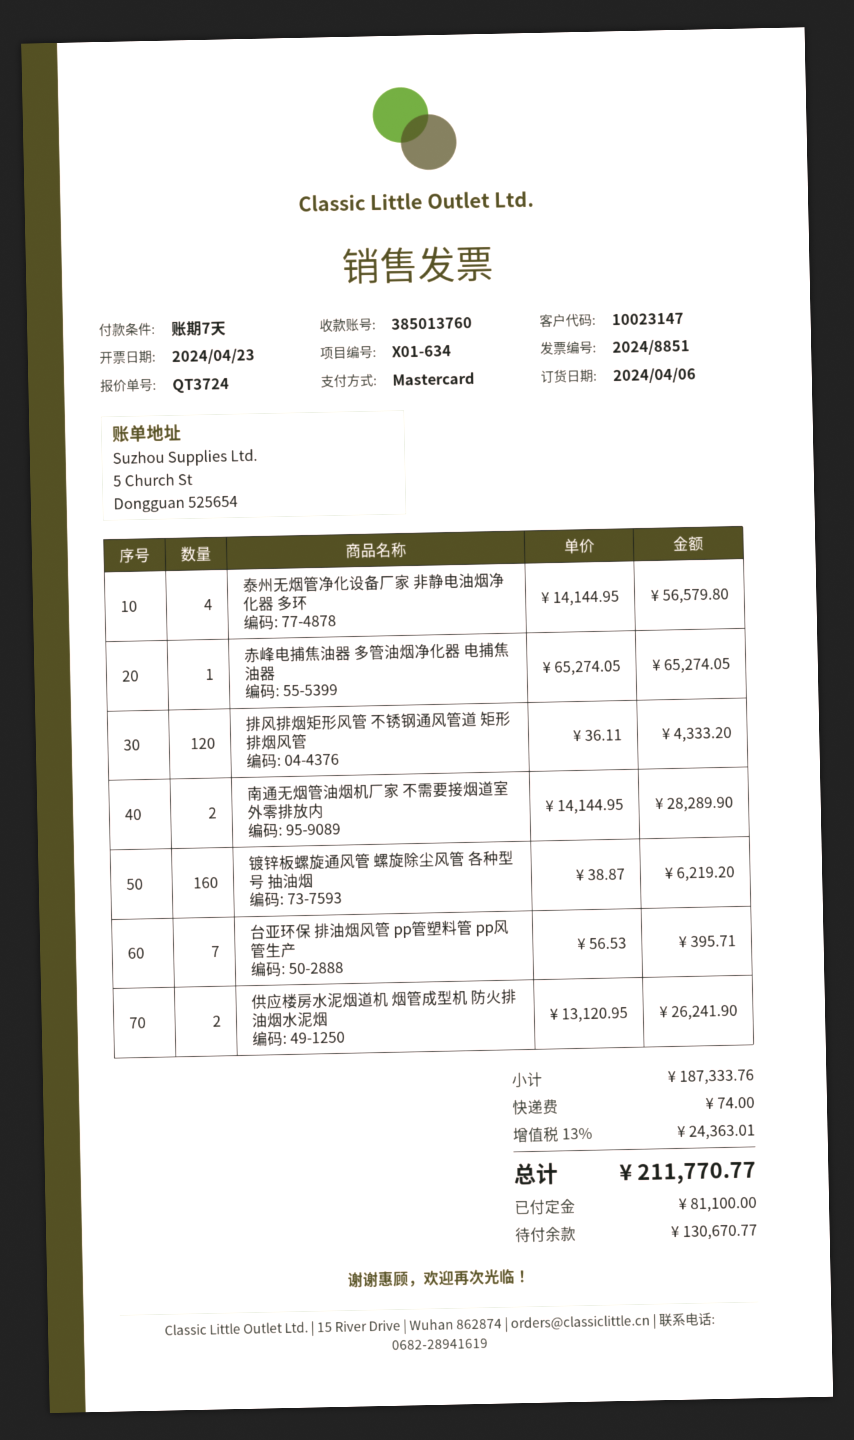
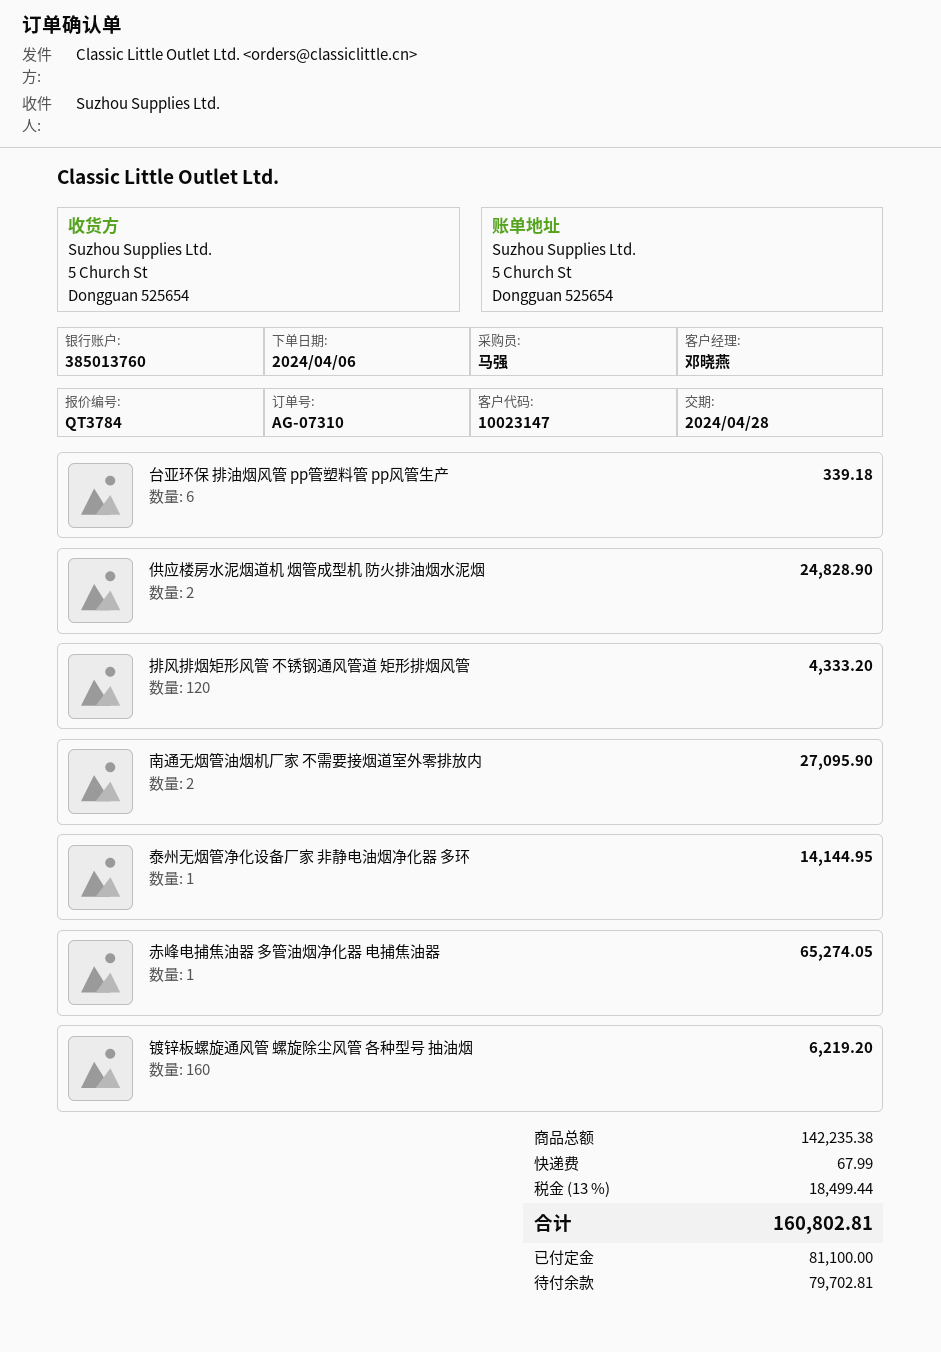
quote number: QT3724 -> QT3784
泰州无烟管净化设备厂家 非静电油烟净化器 多环: 4 for 56579.80 -> 1 for 14144.95
南通无烟管油烟机厂家 不需要接烟道室外零排放内: 2 for 28289.90 -> 2 for 27095.90
台亚环保 排油烟风管 pp管塑料管 pp风管生产: 7 for 395.71 -> 6 for 339.18
供应楼房水泥烟道机 烟管成型机 防火排油烟水泥烟: 2 for 26241.90 -> 2 for 24828.90
subtotal: 187333.76 -> 142235.38
shipping: 74.00 -> 67.99
tax: 13% = 24363.01 -> 13% = 18499.44
total: 211770.77 -> 160802.81
balance: 130670.77 -> 79702.81

